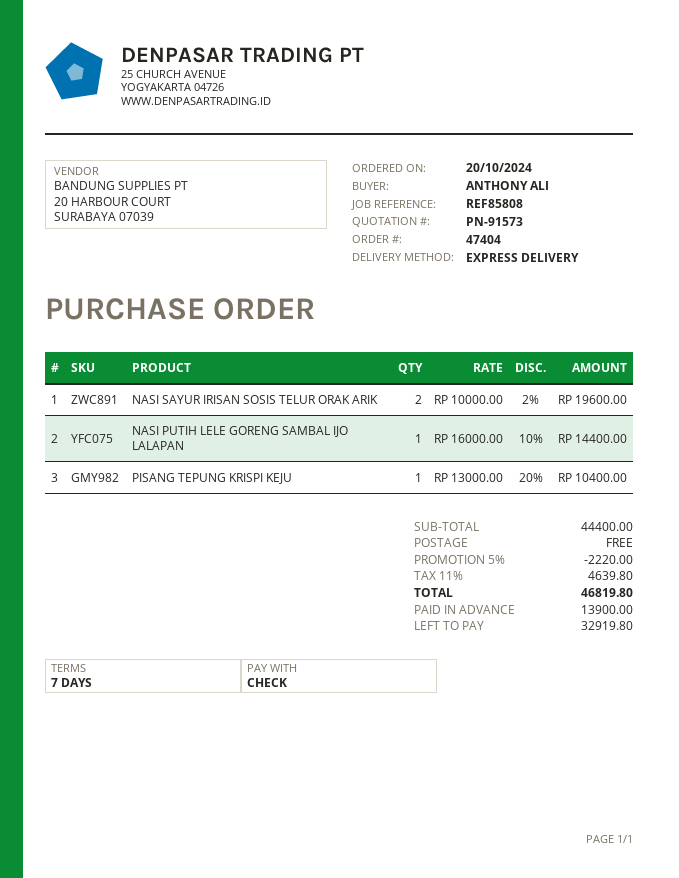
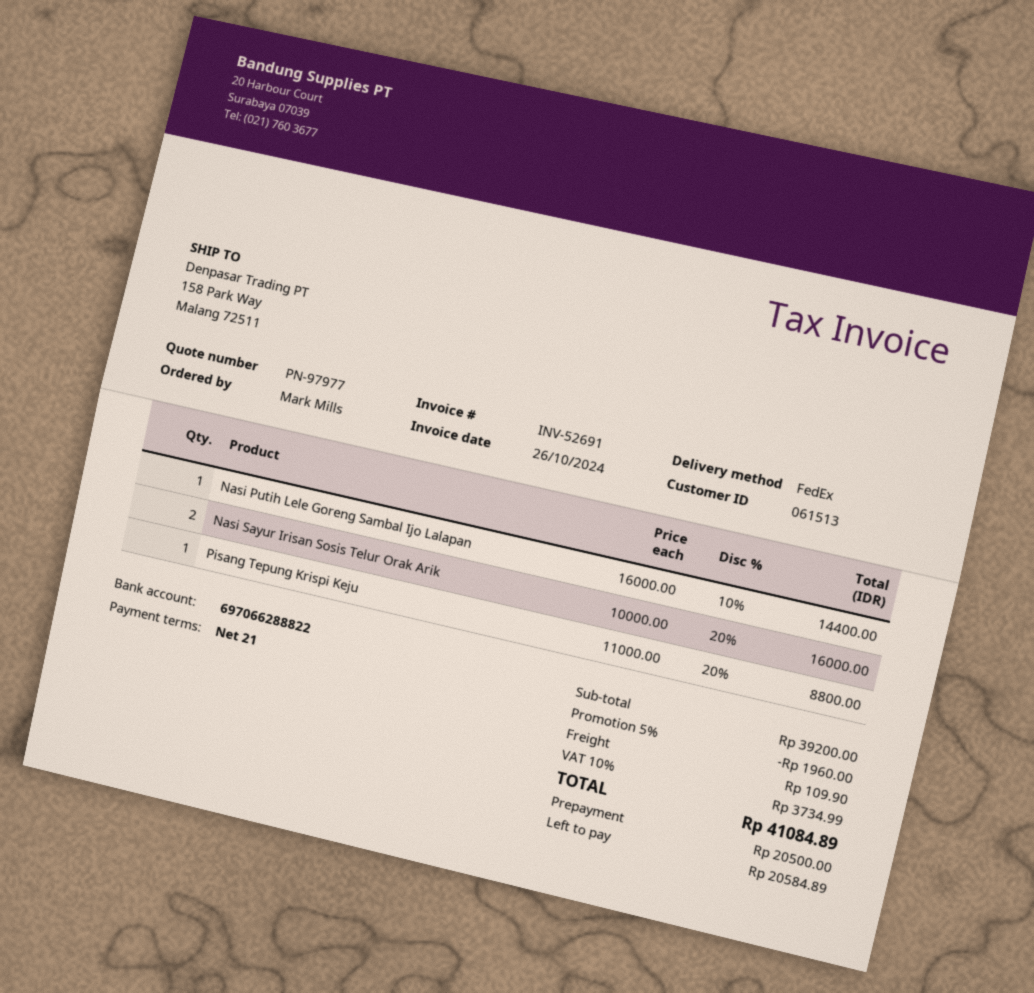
quote number: PN-91573 -> PN-97977
payment terms: 7 days -> 21 days
ordered by: ANTHONY ALI -> Mark Mills
shipping method: express -> FedEx
NASI SAYUR IRISAN SOSIS TELUR ORAK ARIK: 2 x 10000.00 - 2% = 19600.00 -> 2 x 10000.00 - 20% = 16000.00
PISANG TEPUNG KRISPI KEJU: 1 x 13000.00 - 20% = 10400.00 -> 1 x 11000.00 - 20% = 8800.00
subtotal: 44400.00 -> 39200.00
discount: 5% = 2220.00 -> 5% = 1960.00
shipping: 0.00 -> 109.90
tax: 11% = 4639.80 -> 10% = 3734.99
total: 46819.80 -> 41084.89
deposit: 13900.00 -> 20500.00
balance: 32919.80 -> 20584.89

